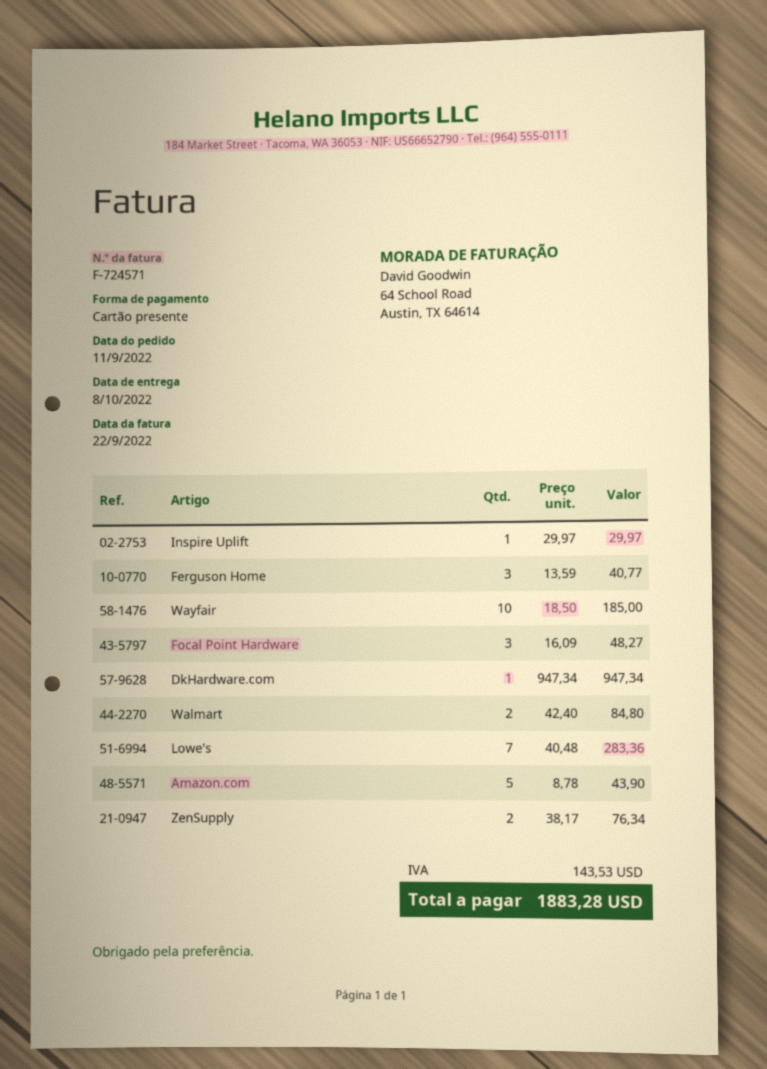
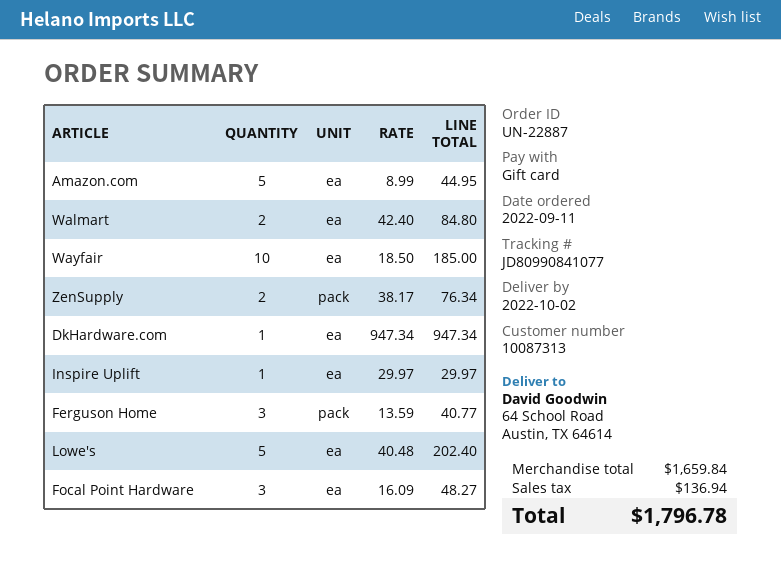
delivery date: 2022-10-08 -> 2022-10-02
Lowe's: 7 x 40.48 = 283.36 -> 5 x 40.48 = 202.40
Amazon.com: 5 x 8.78 = 43.90 -> 5 x 8.99 = 44.95
tax: 143.53 -> 136.94
total: 1883.28 -> 1796.78

